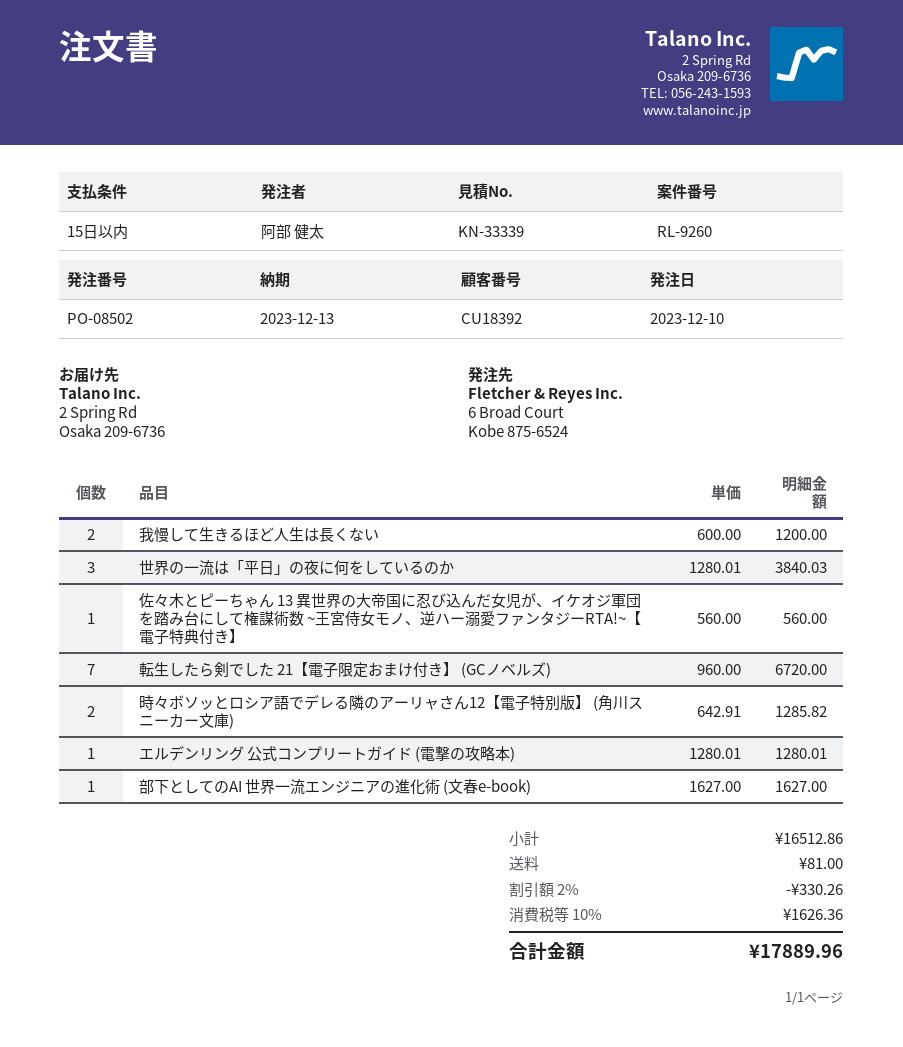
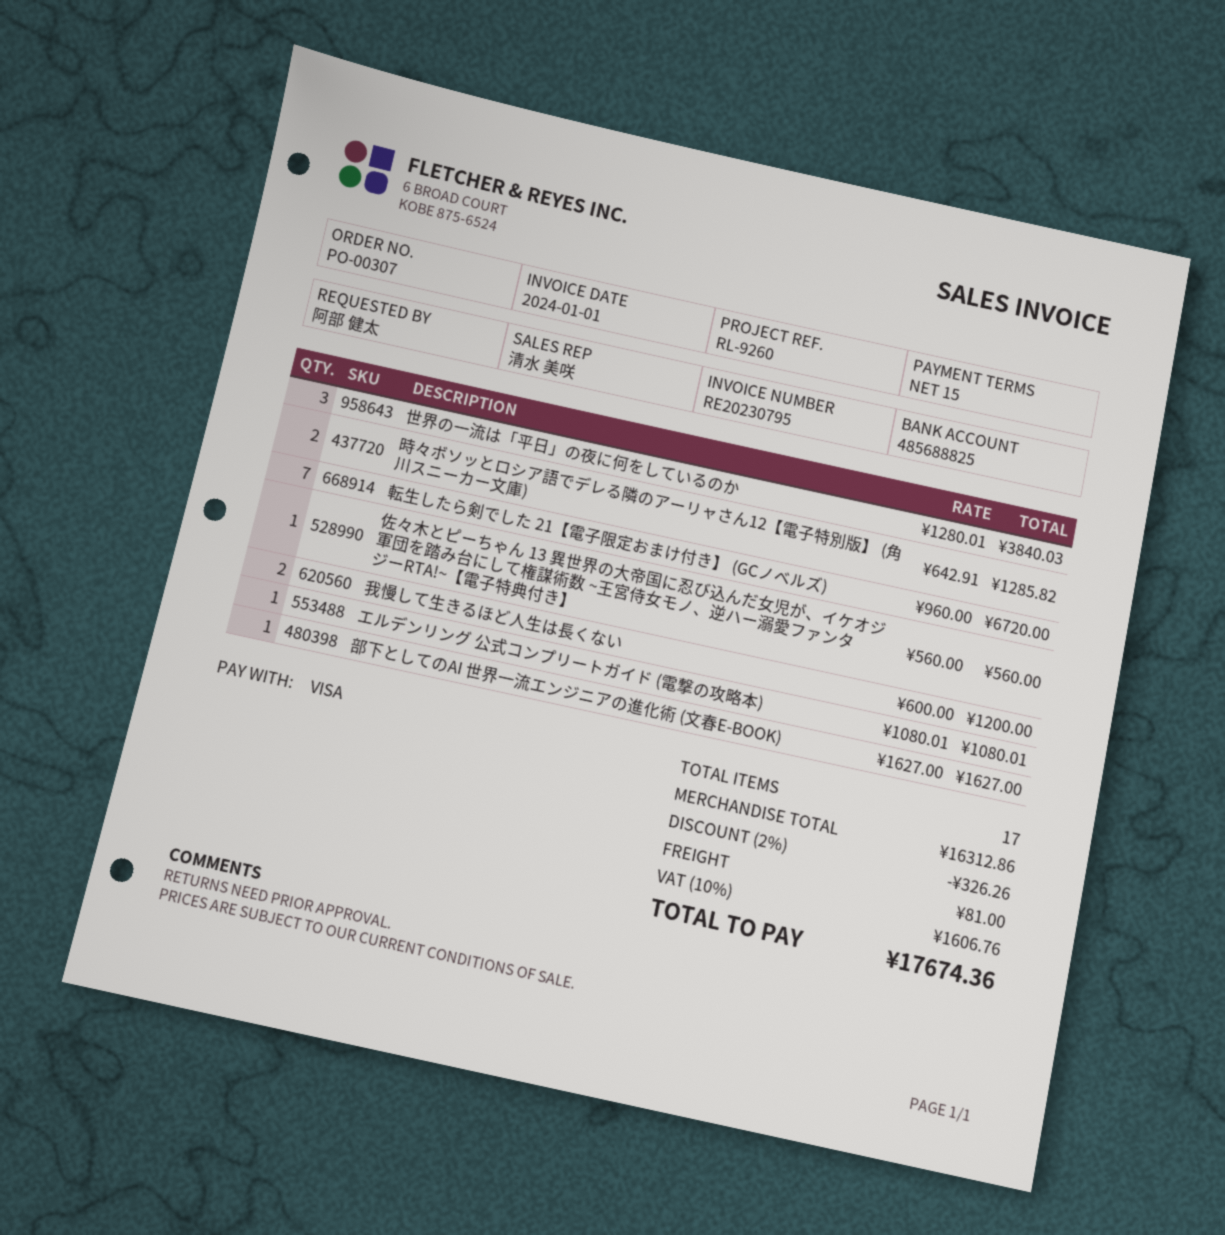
order number: PO-08502 -> PO-00307
エルデンリング 公式コンプリートガイド (電撃の攻略本): 1 x 1280.01 = 1280.01 -> 1 x 1080.01 = 1080.01
subtotal: 16512.86 -> 16312.86
discount: 2% = 330.26 -> 2% = 326.26
tax: 10% = 1626.36 -> 10% = 1606.76
total: 17889.96 -> 17674.36

